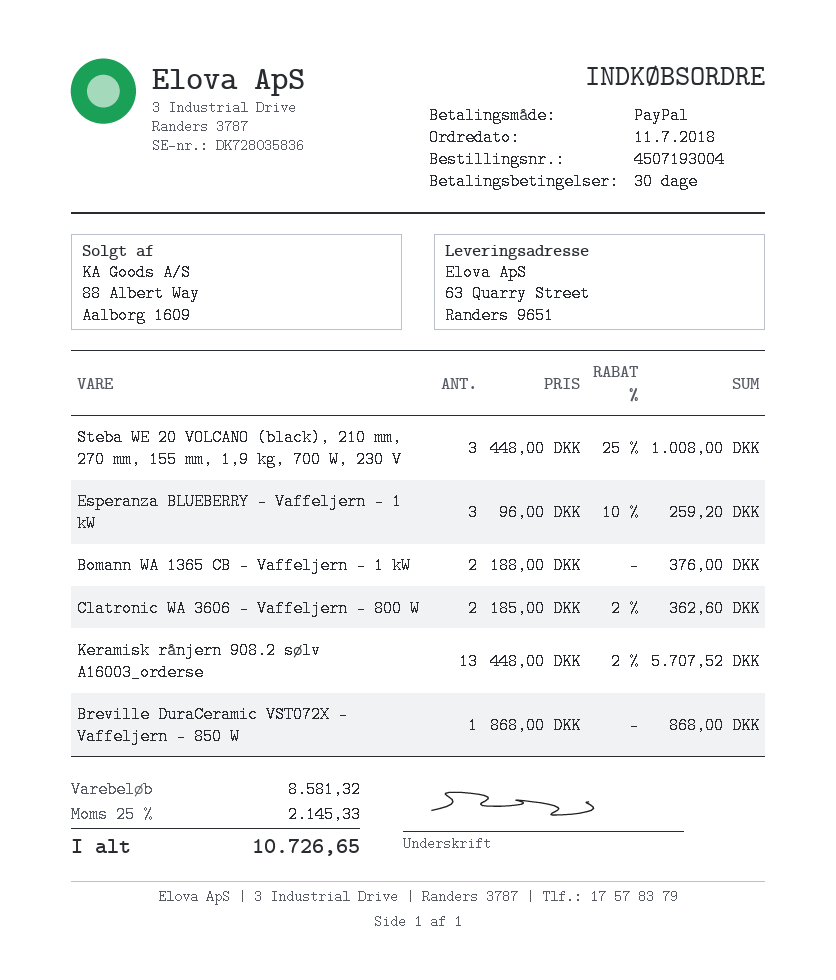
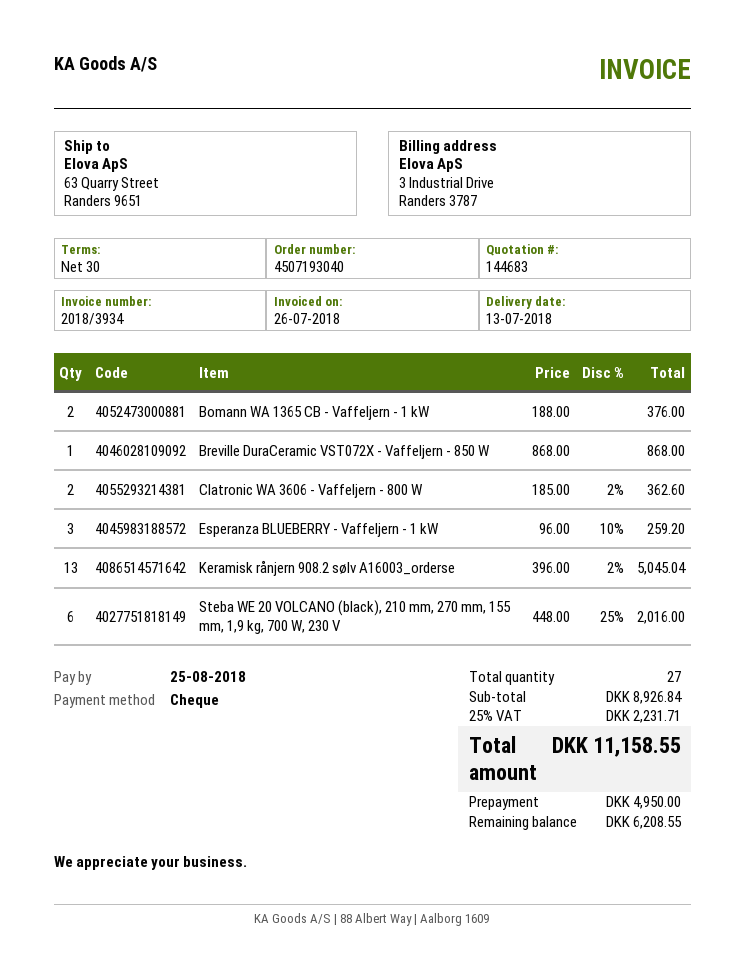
order number: 4507193004 -> 4507193040
payment method: PayPal -> cheque
Steba WE 20 VOLCANO (black), 210 mm, 270 mm, 155 mm, 1,9 kg, 700 W, 230 V: 3 x 448.00 - 25% = 1008.00 -> 6 x 448.00 - 25% = 2016.00
Keramisk rånjern 908.2 sølv A16003_orderse: 13 x 448.00 - 2% = 5707.52 -> 13 x 396.00 - 2% = 5045.04
subtotal: 8581.32 -> 8926.84
tax: 25% = 2145.33 -> 25% = 2231.71
total: 10726.65 -> 11158.55

